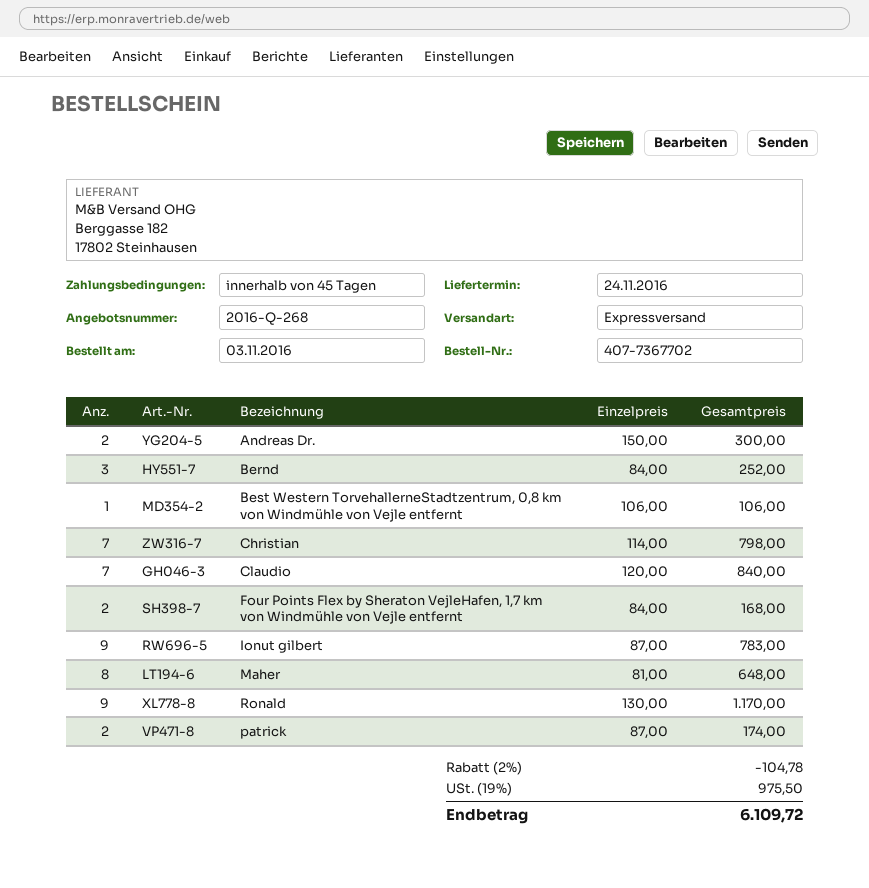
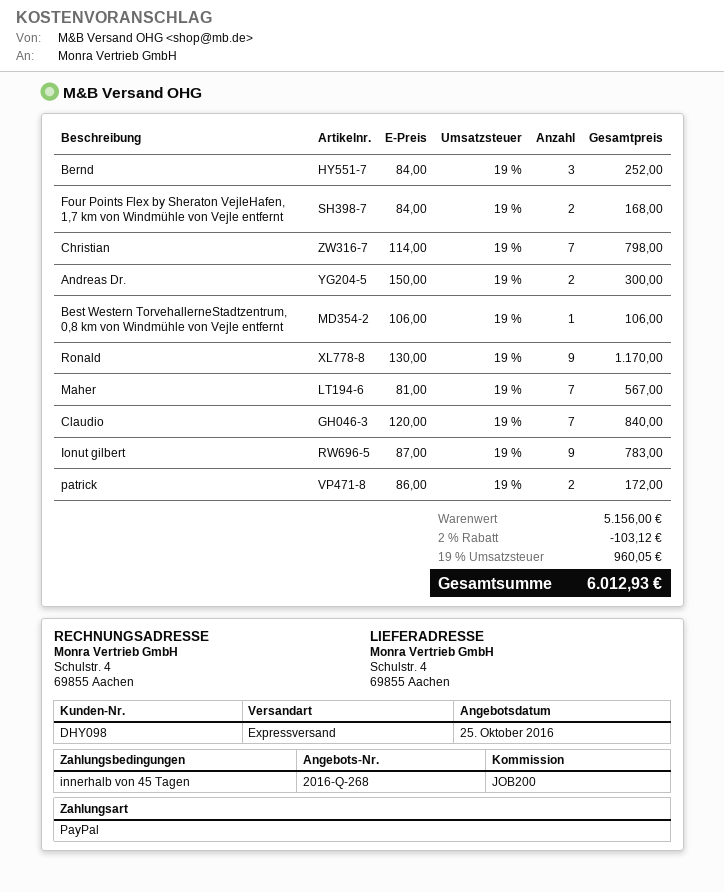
Maher: 8 x 81.00 = 648.00 -> 7 x 81.00 = 567.00
patrick: 2 x 87.00 = 174.00 -> 2 x 86.00 = 172.00
discount: 2% = 104.78 -> 2% = 103.12
tax: 19% = 975.50 -> 19% = 960.05
total: 6109.72 -> 6012.93

